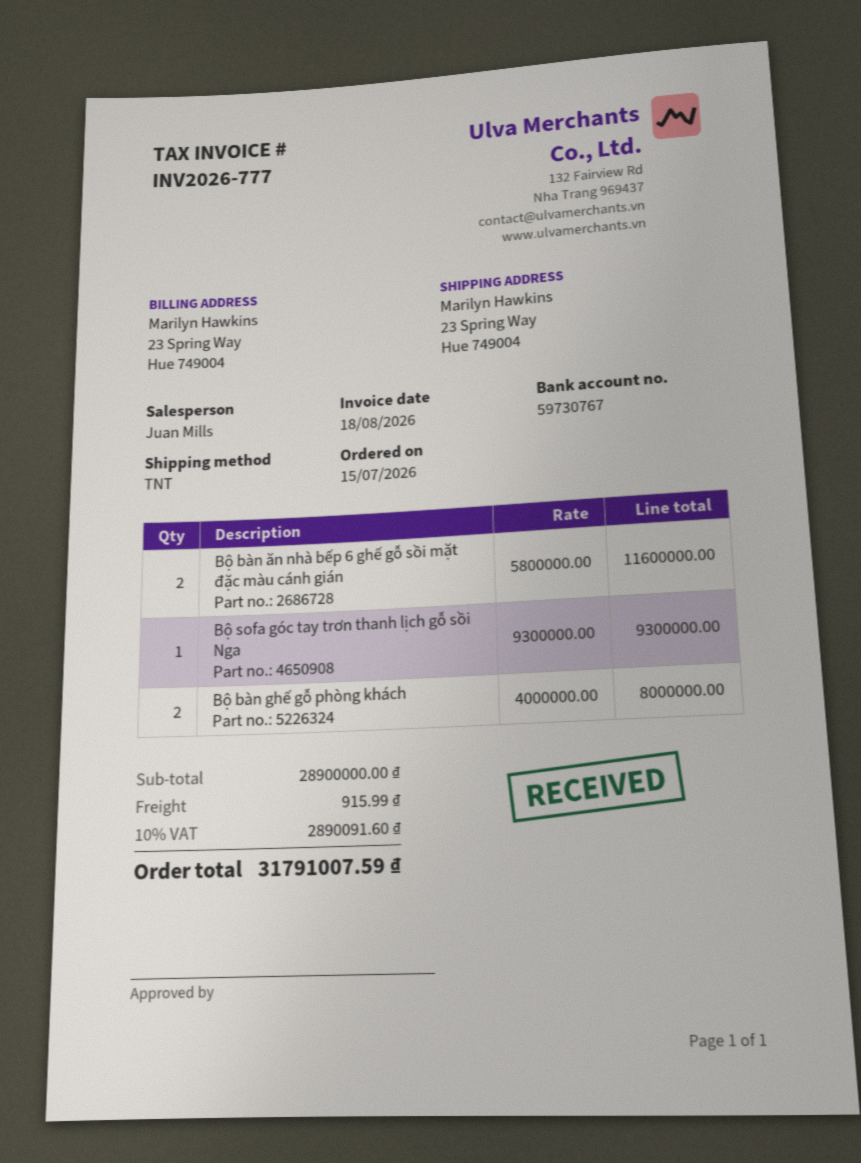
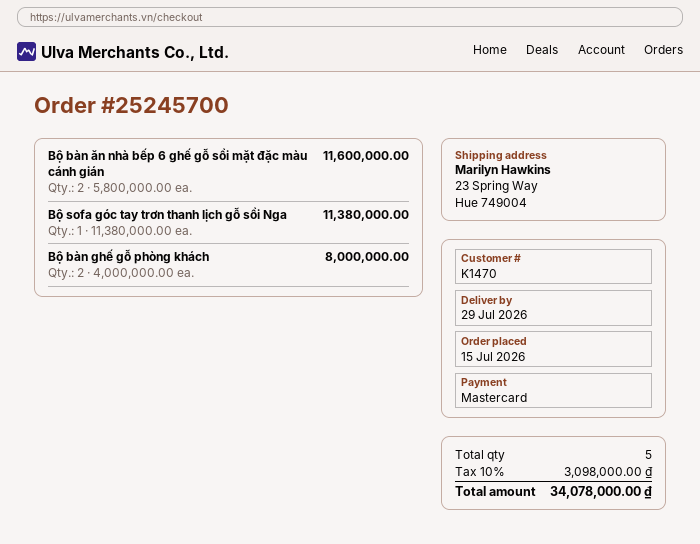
Bộ sofa góc tay trơn thanh lịch gỗ sồi Nga: 1 x 9300000.00 = 9300000.00 -> 1 x 11380000.00 = 11380000.00
shipping: 915.99 -> none
tax: 10% = 2890091.60 -> 10% = 3098000.00
total: 31791007.59 -> 34078000.00

